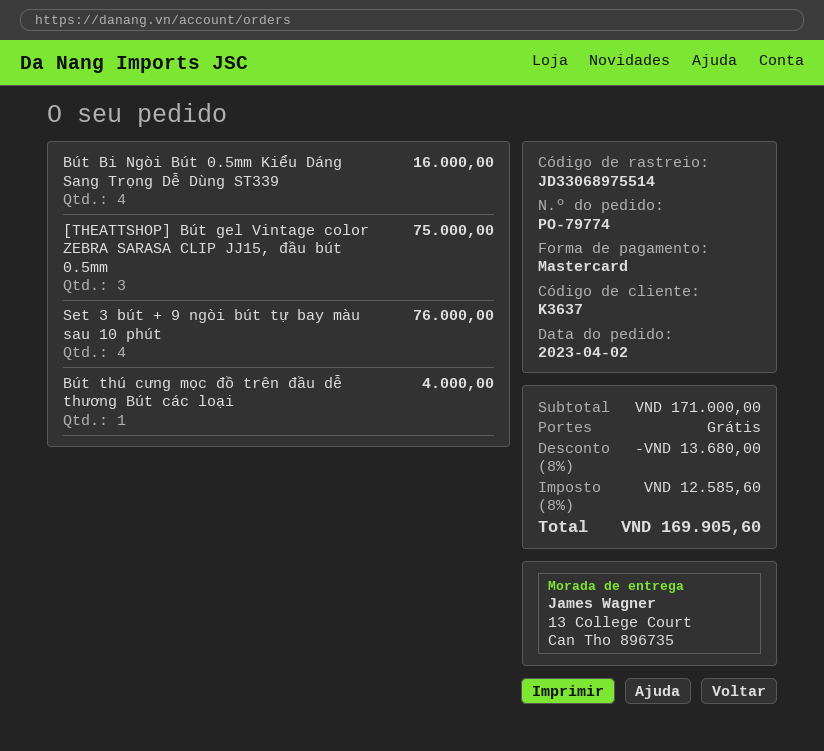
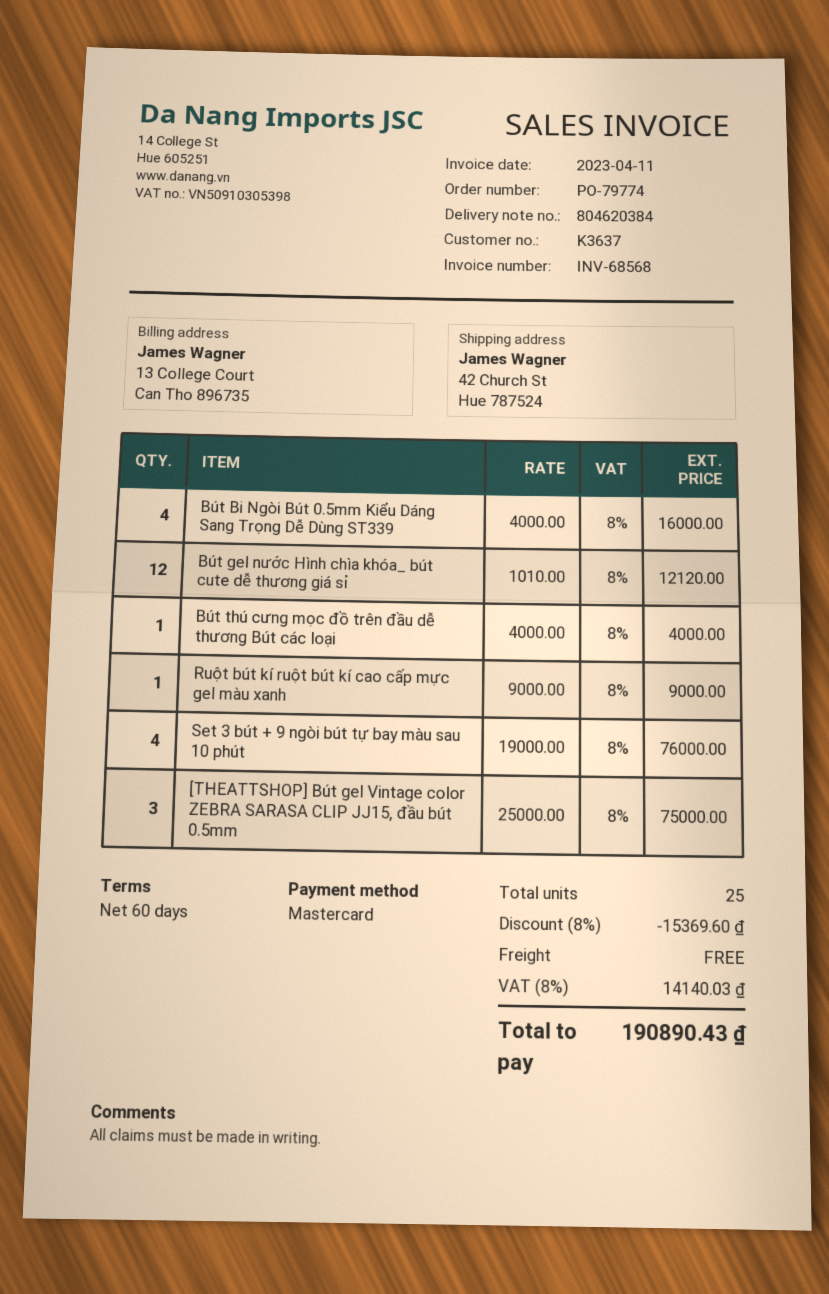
ship to: 13 College Court, Can Tho 896735 -> 42 Church St, Hue 787524
Bút gel nước Hình chìa khóa_ bút cute dễ thương giá sỉ: none -> 12 for 12120.00
Ruột bút kí ruột bút kí cao cấp mực gel màu xanh: none -> 1 for 9000.00
discount: 8% = 13680.00 -> 8% = 15369.60
tax: 8% = 12585.60 -> 8% = 14140.03
total: 169905.60 -> 190890.43

